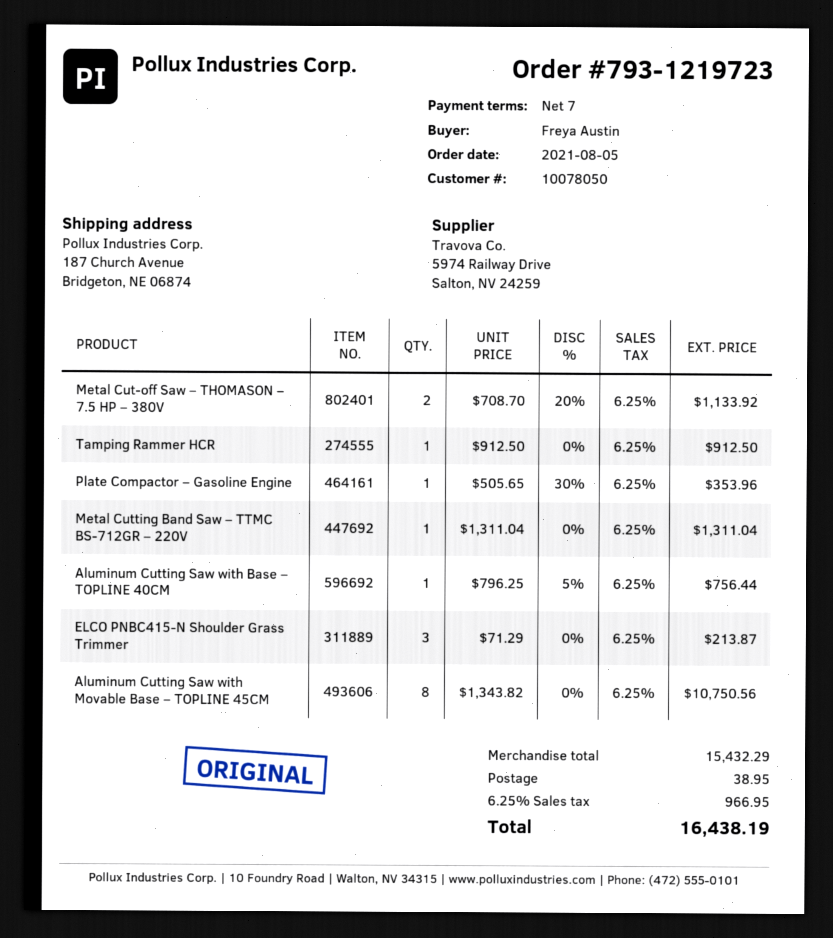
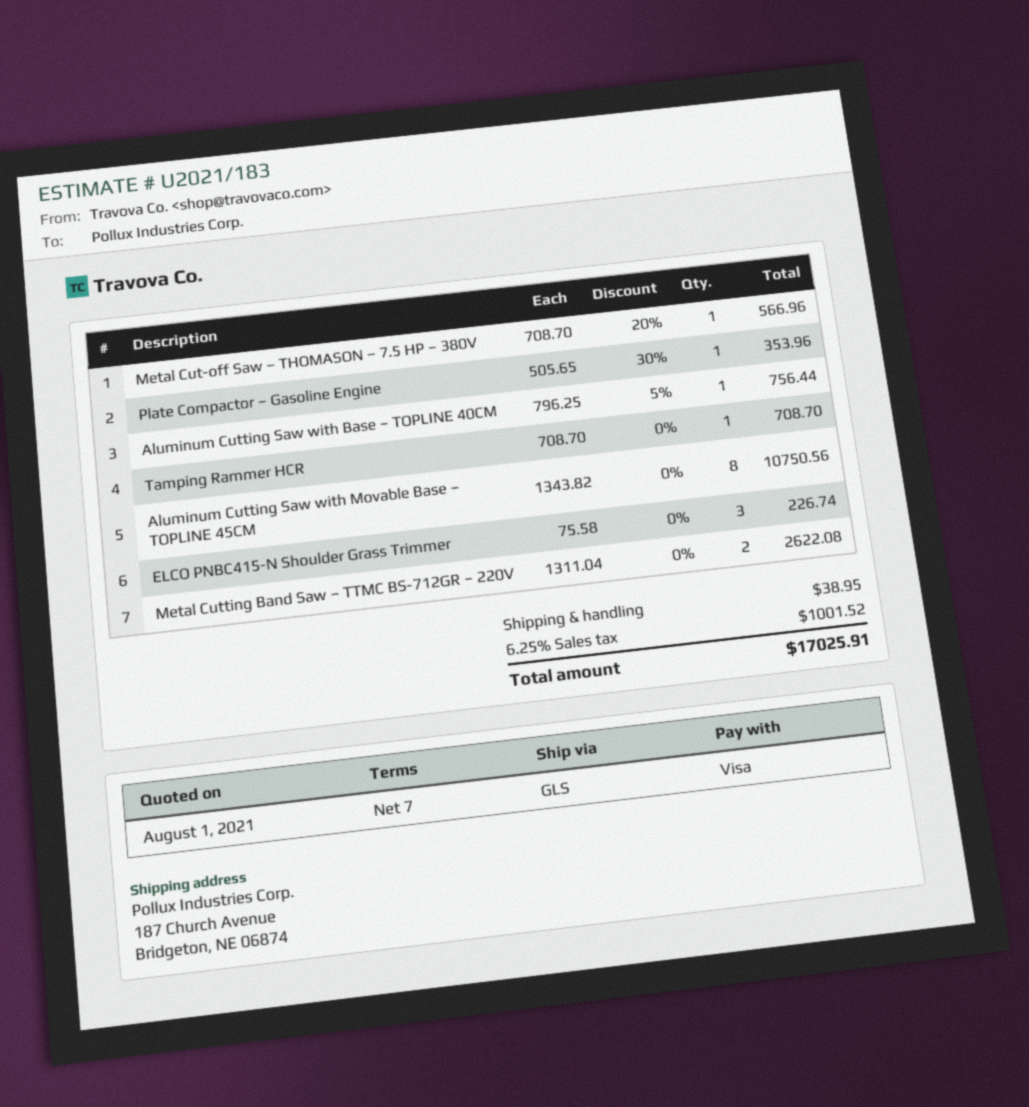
Metal Cut-off Saw – THOMASON – 7.5 HP – 380V: 2 x 708.70 - 20% = 1133.92 -> 1 x 708.70 - 20% = 566.96
Tamping Rammer HCR: 1 x 912.50 = 912.50 -> 1 x 708.70 = 708.70
Metal Cutting Band Saw – TTMC BS-712GR – 220V: 1 x 1311.04 = 1311.04 -> 2 x 1311.04 = 2622.08
ELCO PNBC415-N Shoulder Grass Trimmer: 3 x 71.29 = 213.87 -> 3 x 75.58 = 226.74
tax: 6.25% = 966.95 -> 6.25% = 1001.52
total: 16438.19 -> 17025.91

